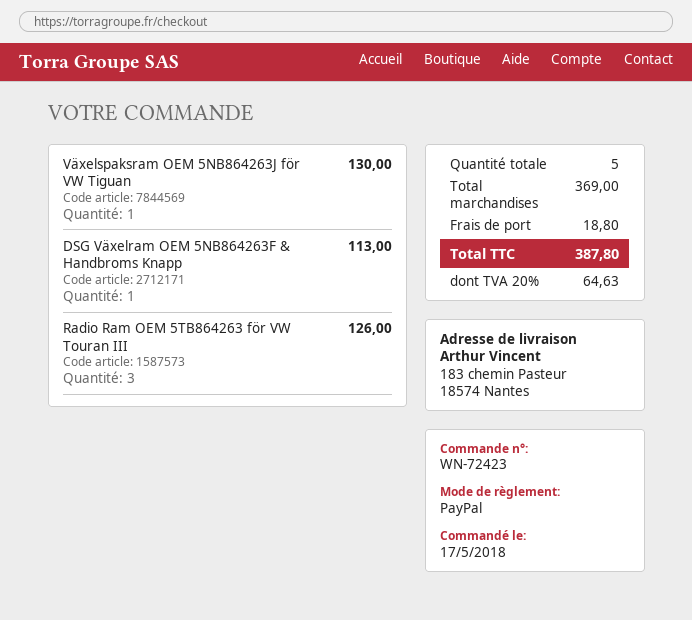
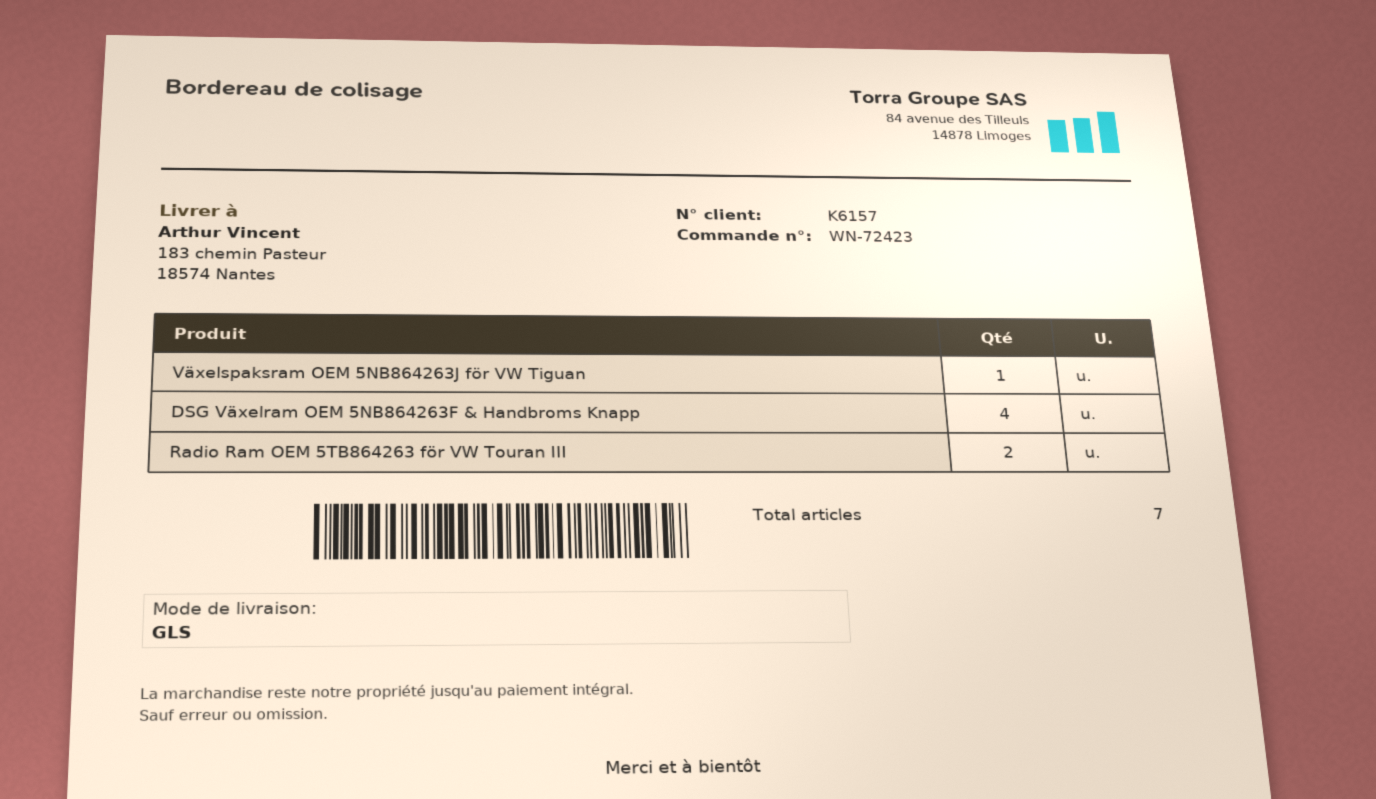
DSG Växelram OEM 5NB864263F & Handbroms Knapp: 1 -> 4
Radio Ram OEM 5TB864263 för VW Touran III: 3 -> 2
total quantity: 5 -> 7

